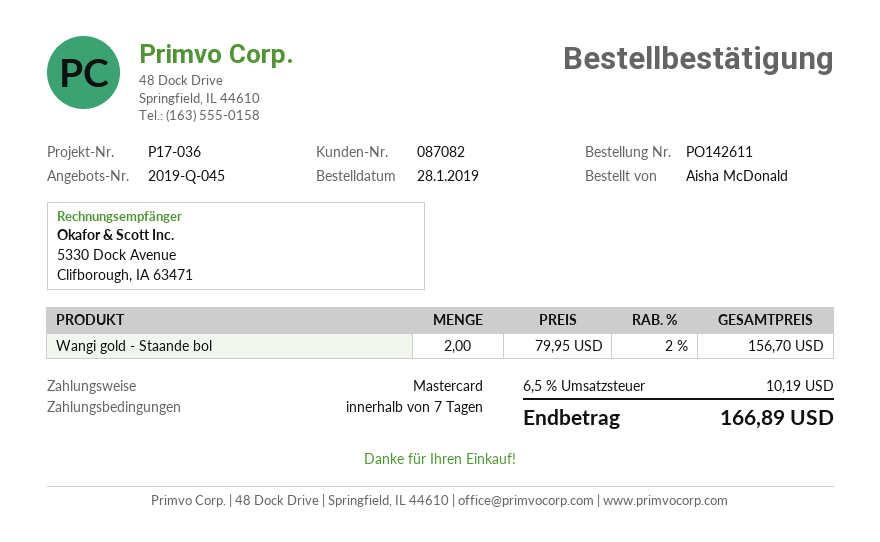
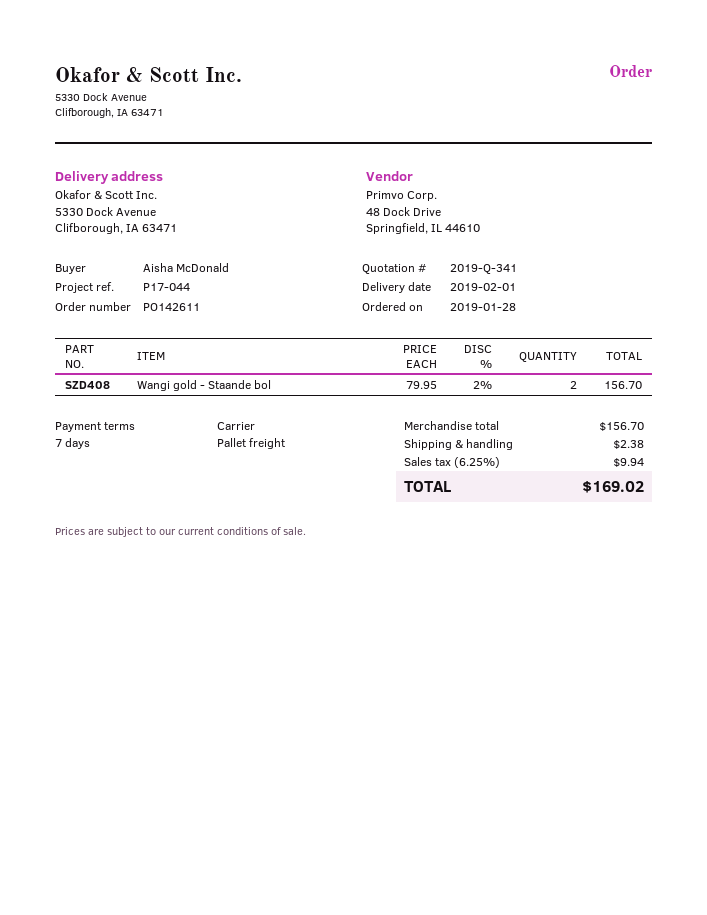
quote number: 2019-Q-045 -> 2019-Q-341
reference: P17-036 -> P17-044
shipping: none -> 2.38
tax: 6.5% = 10.19 -> 6.25% = 9.94
total: 166.89 -> 169.02

